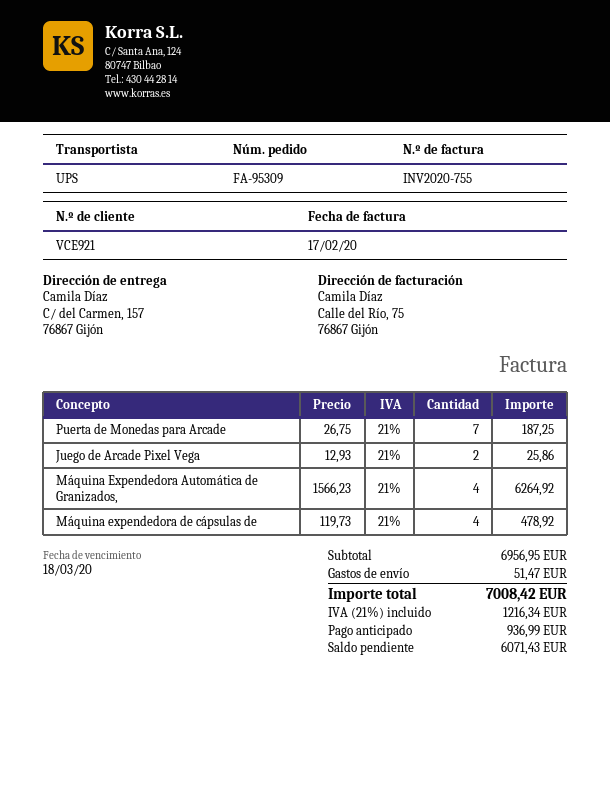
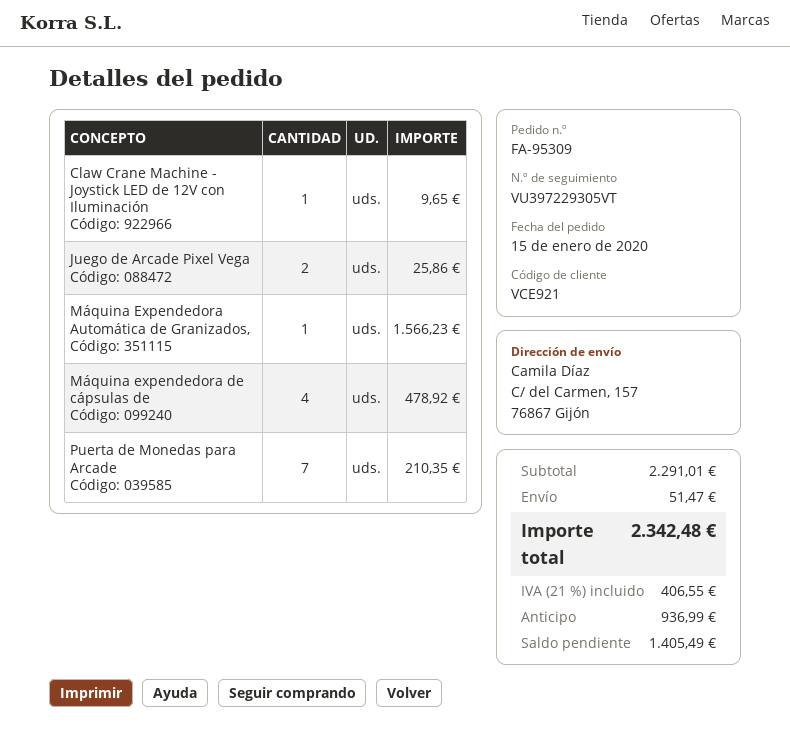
Puerta de Monedas para Arcade: 7 for 187.25 -> 7 for 210.35
Máquina Expendedora Automática de Granizados,: 4 for 6264.92 -> 1 for 1566.23
Claw Crane Machine - Joystick LED de 12V con Iluminación: none -> 1 for 9.65
subtotal: 6956.95 -> 2291.01
tax: 21% = 1216.34 -> 21% = 406.55
total: 7008.42 -> 2342.48
balance: 6071.43 -> 1405.49

